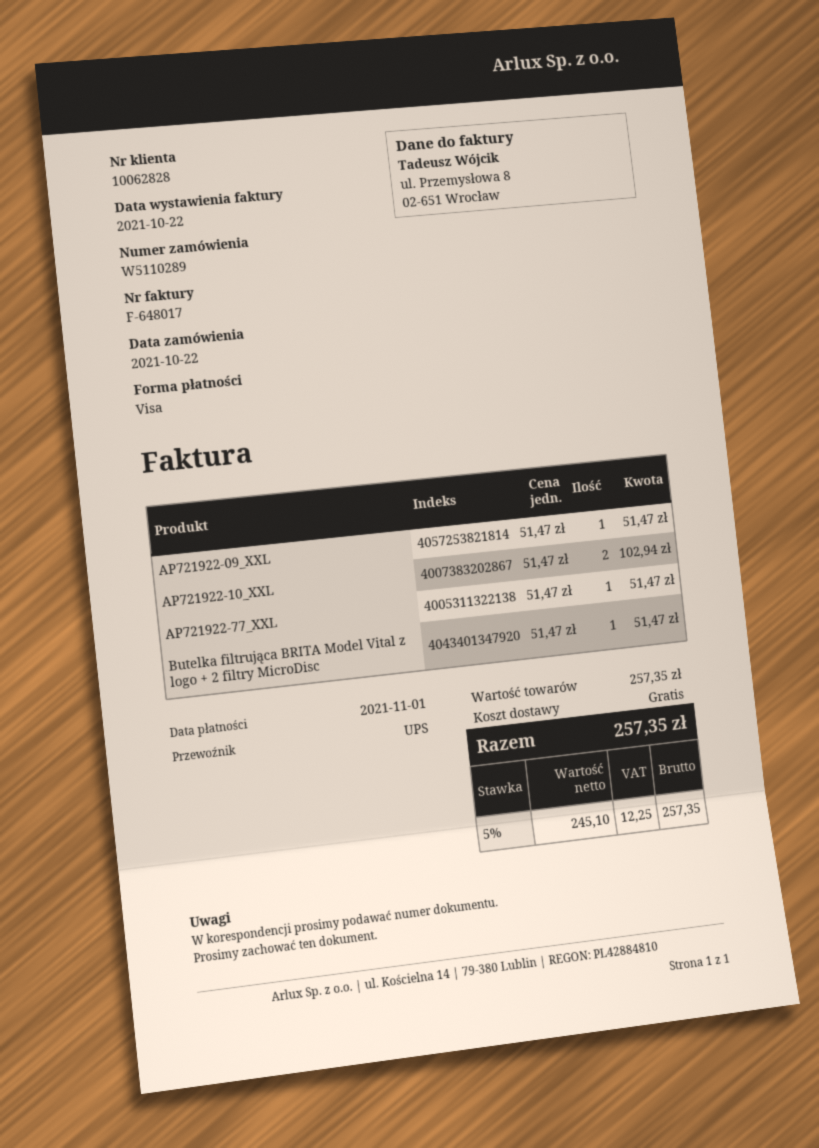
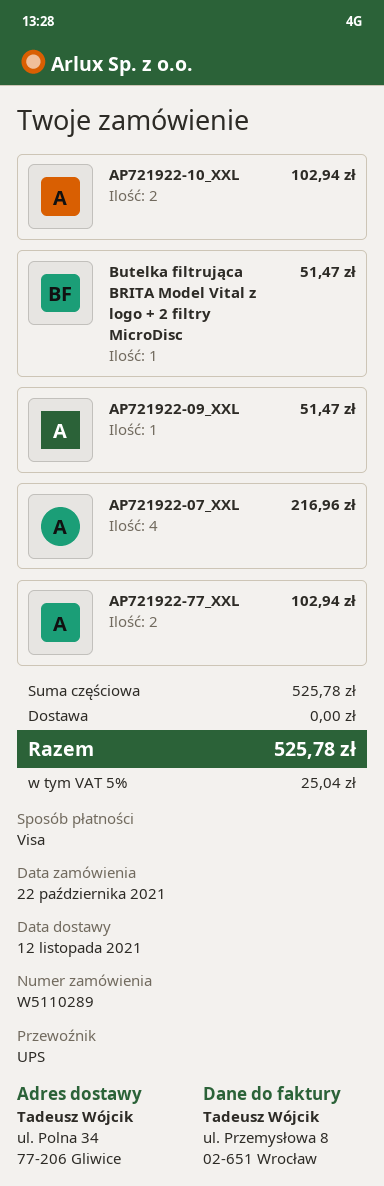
AP721922-77_XXL: 1 for 51.47 -> 2 for 102.94
AP721922-07_XXL: none -> 4 for 216.96
subtotal: 257.35 -> 525.78
tax: 5% = 12.25 -> 5% = 25.04
total: 257.35 -> 525.78

